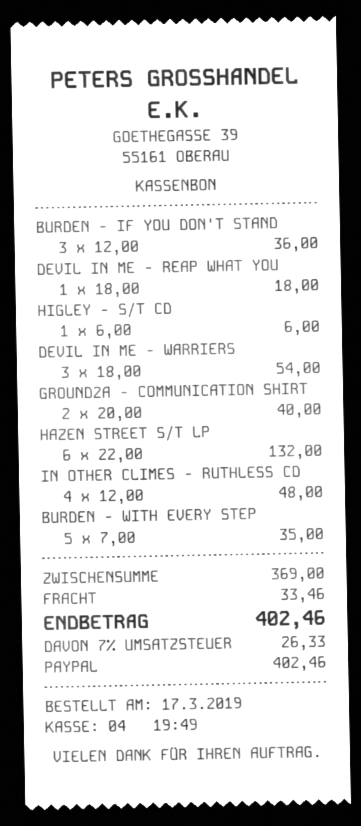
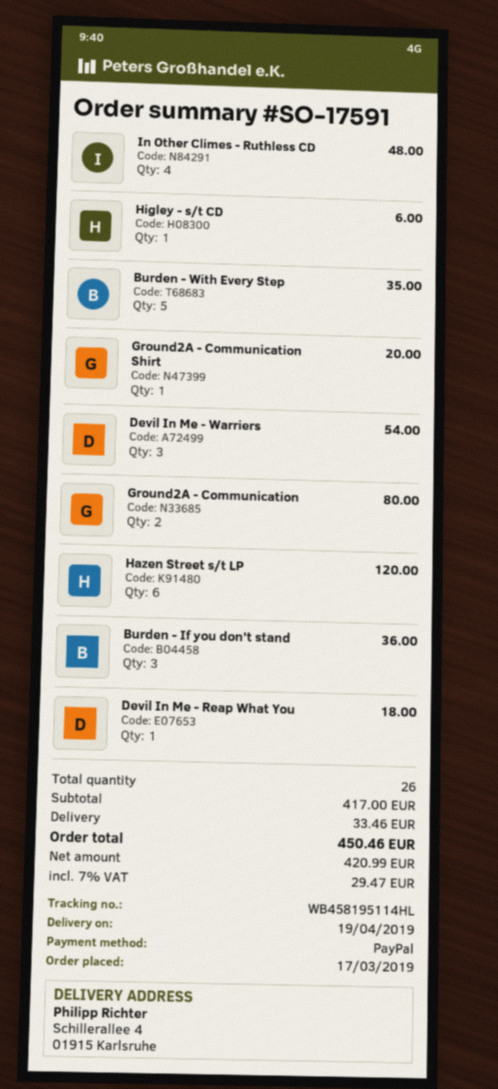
GROUND2A - COMMUNICATION SHIRT: 2 for 40.00 -> 1 for 20.00
HAZEN STREET S/T LP: 6 for 132.00 -> 6 for 120.00
Ground2A - Communication: none -> 2 for 80.00
subtotal: 369.00 -> 417.00
tax: 7% = 26.33 -> 7% = 29.47
total: 402.46 -> 450.46

